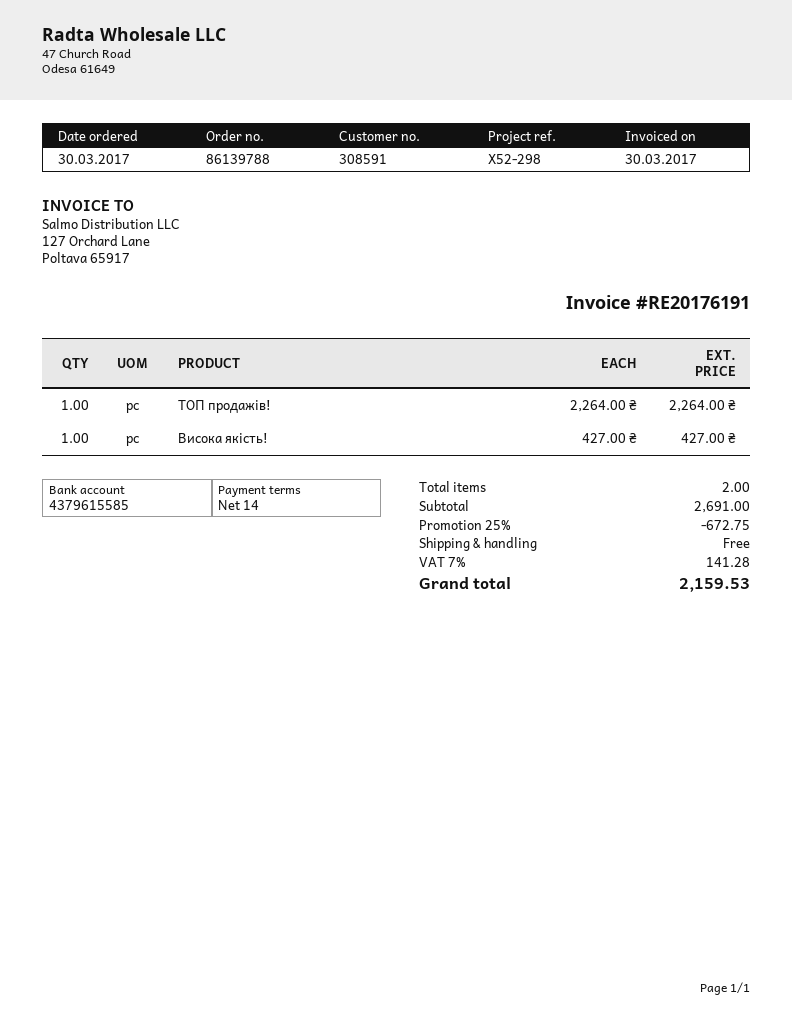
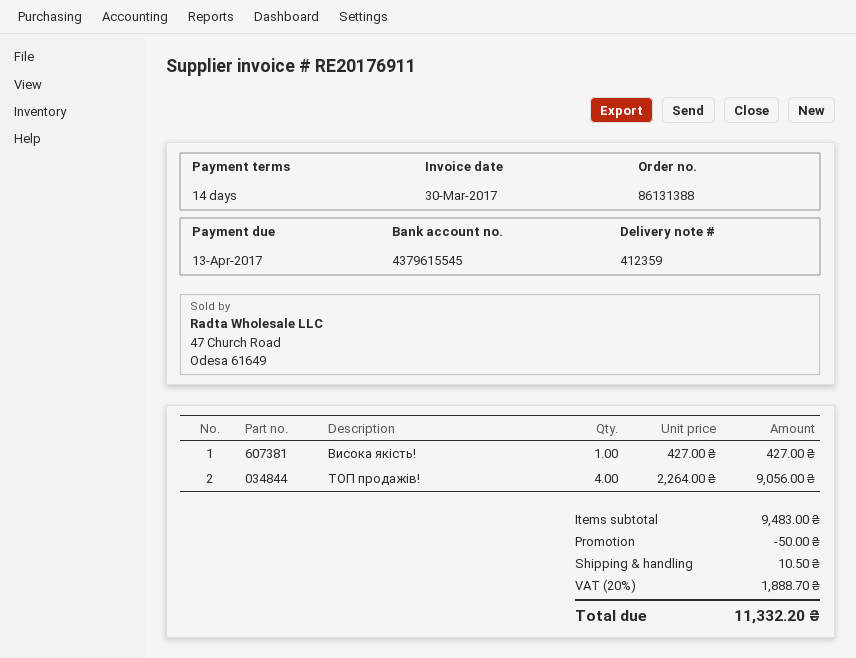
order number: 86139788 -> 86131388
invoice number: RE20176191 -> RE20176911
bank account: 4379615585 -> 4379615545
ТОП продажів!: 1 x 2264.00 = 2264.00 -> 4 x 2264.00 = 9056.00
subtotal: 2691.00 -> 9483.00
discount: 672.75 -> 50.00
shipping: 0.00 -> 10.50
tax: 7% = 141.28 -> 20% = 1888.70
total: 2159.53 -> 11332.20

